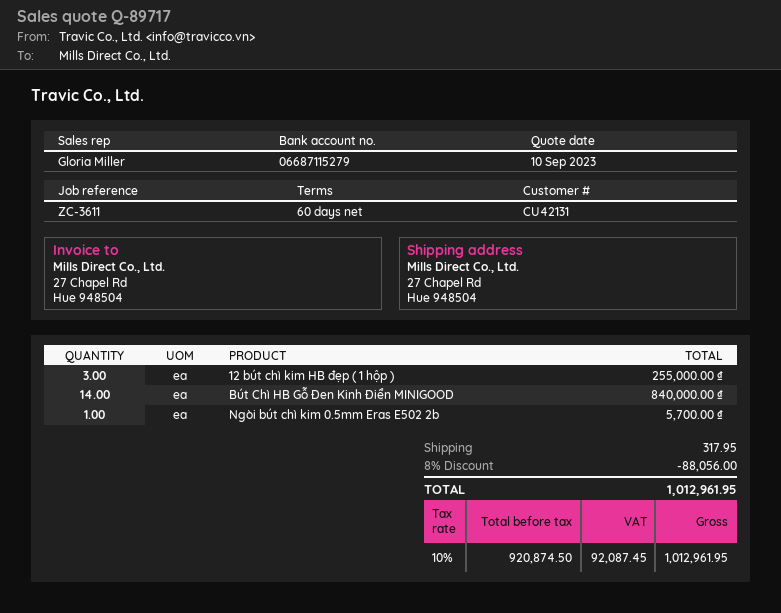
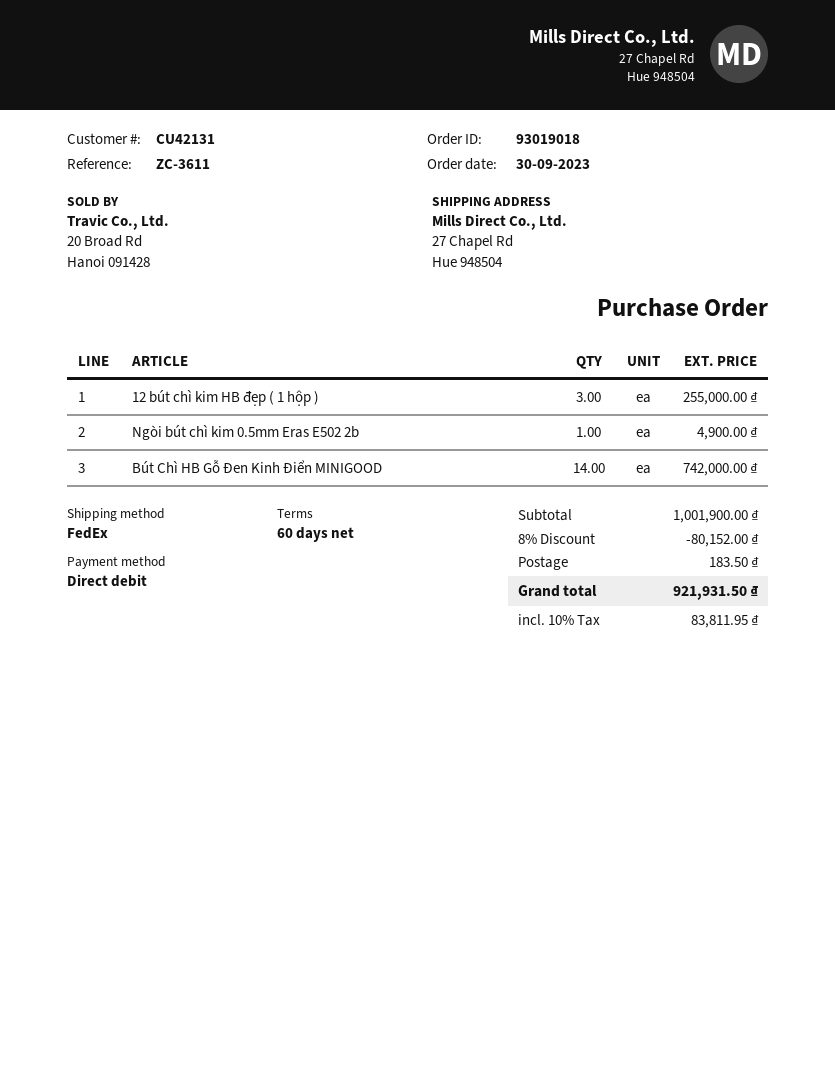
Bút Chì HB Gỗ Đen Kinh Điển MINIGOOD: 14 for 840000.00 -> 14 for 742000.00
Ngòi bút chì kim 0.5mm Eras E502 2b: 1 for 5700.00 -> 1 for 4900.00
discount: 8% = 88056.00 -> 8% = 80152.00
shipping: 317.95 -> 183.50
tax: 10% = 92087.45 -> 10% = 83811.95
total: 1012961.95 -> 921931.50

